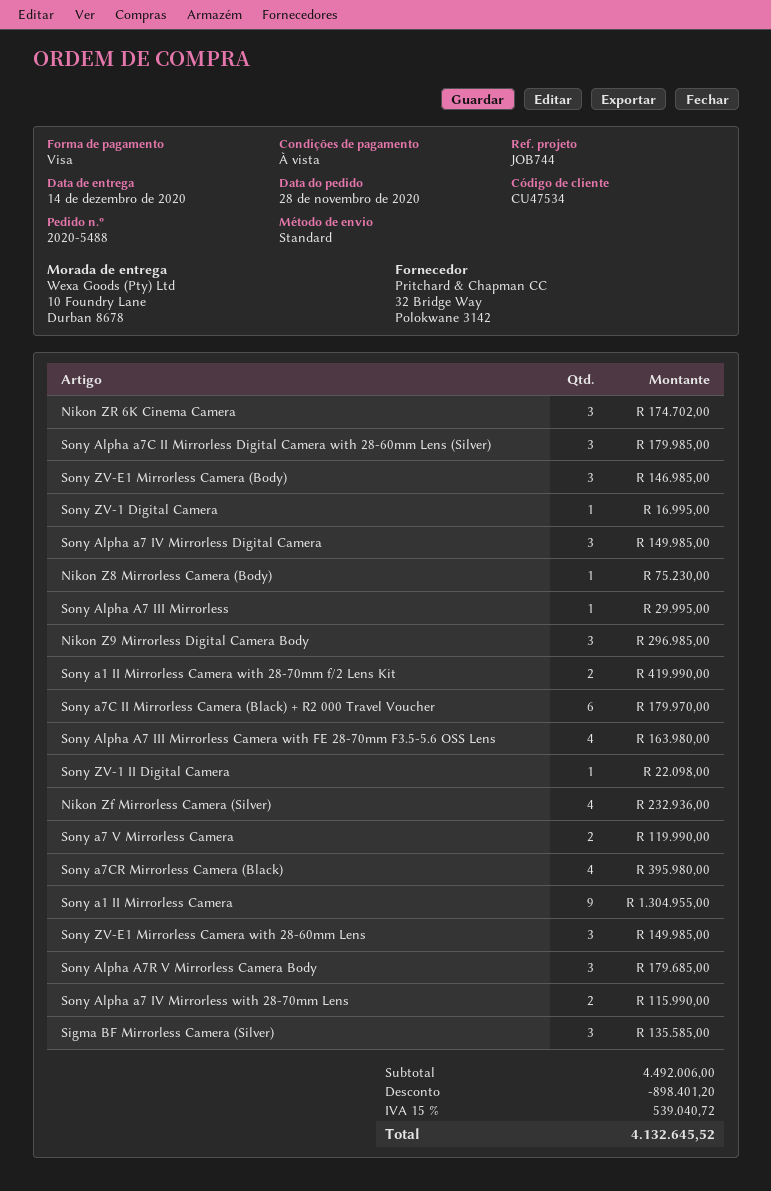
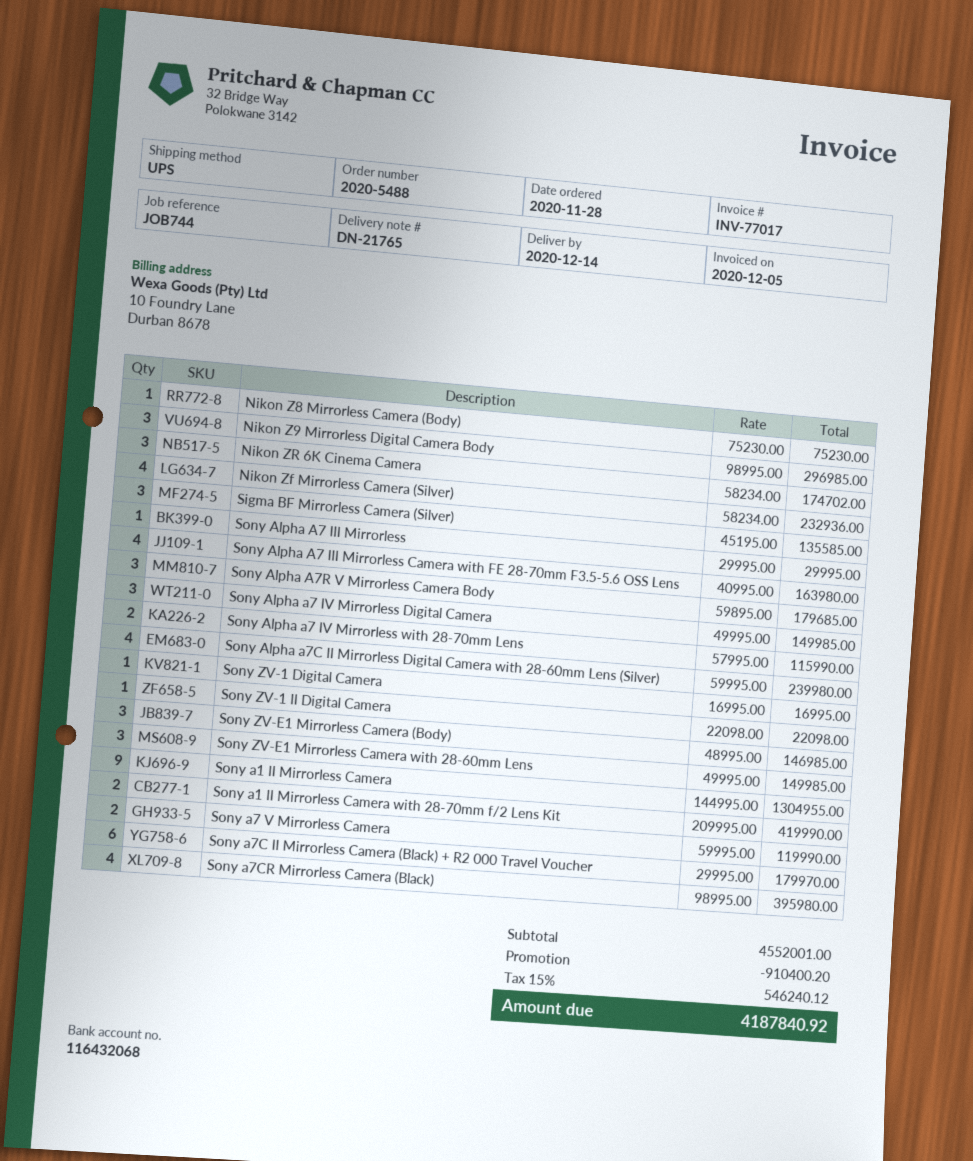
shipping method: standard -> UPS
Sony Alpha a7C II Mirrorless Digital Camera with 28-60mm Lens (Silver): 3 for 179985.00 -> 4 for 239980.00
subtotal: 4492006.00 -> 4552001.00
discount: 898401.20 -> 910400.20
tax: 15% = 539040.72 -> 15% = 546240.12
total: 4132645.52 -> 4187840.92

